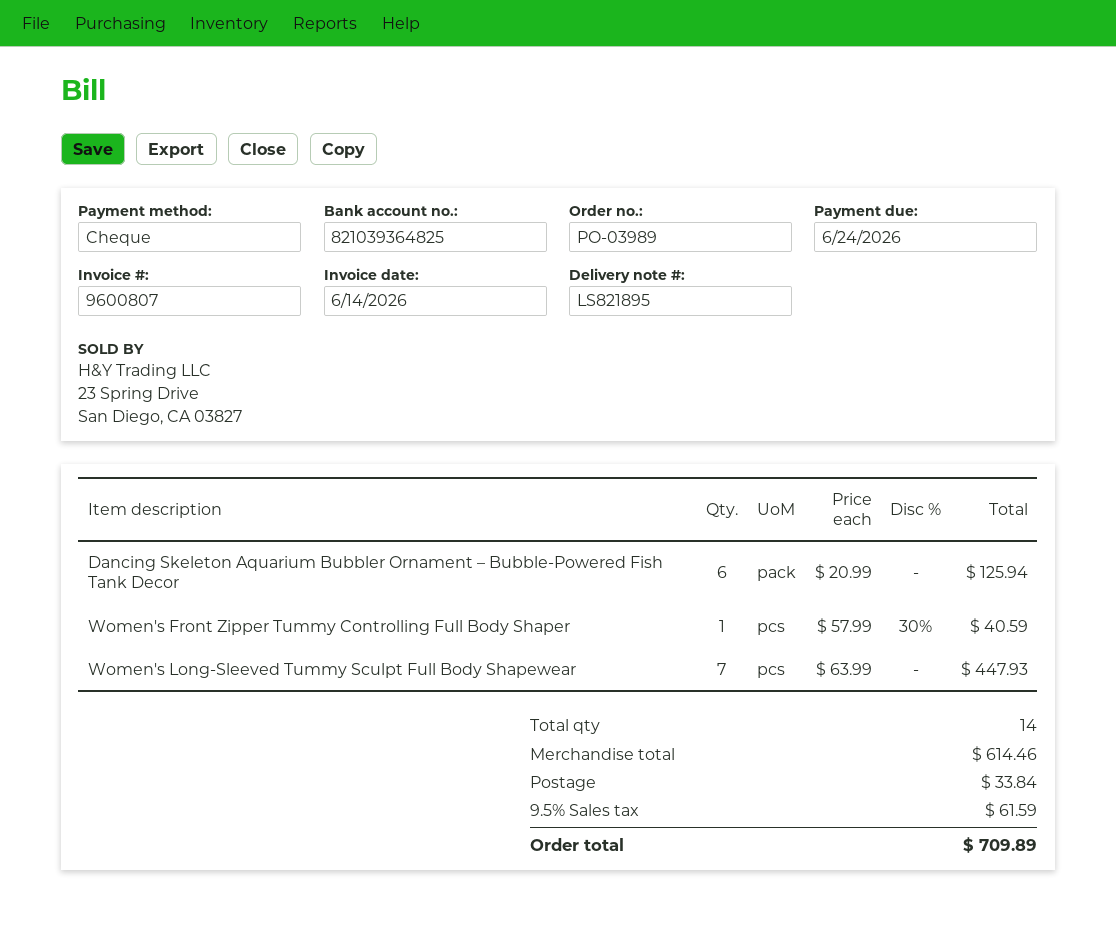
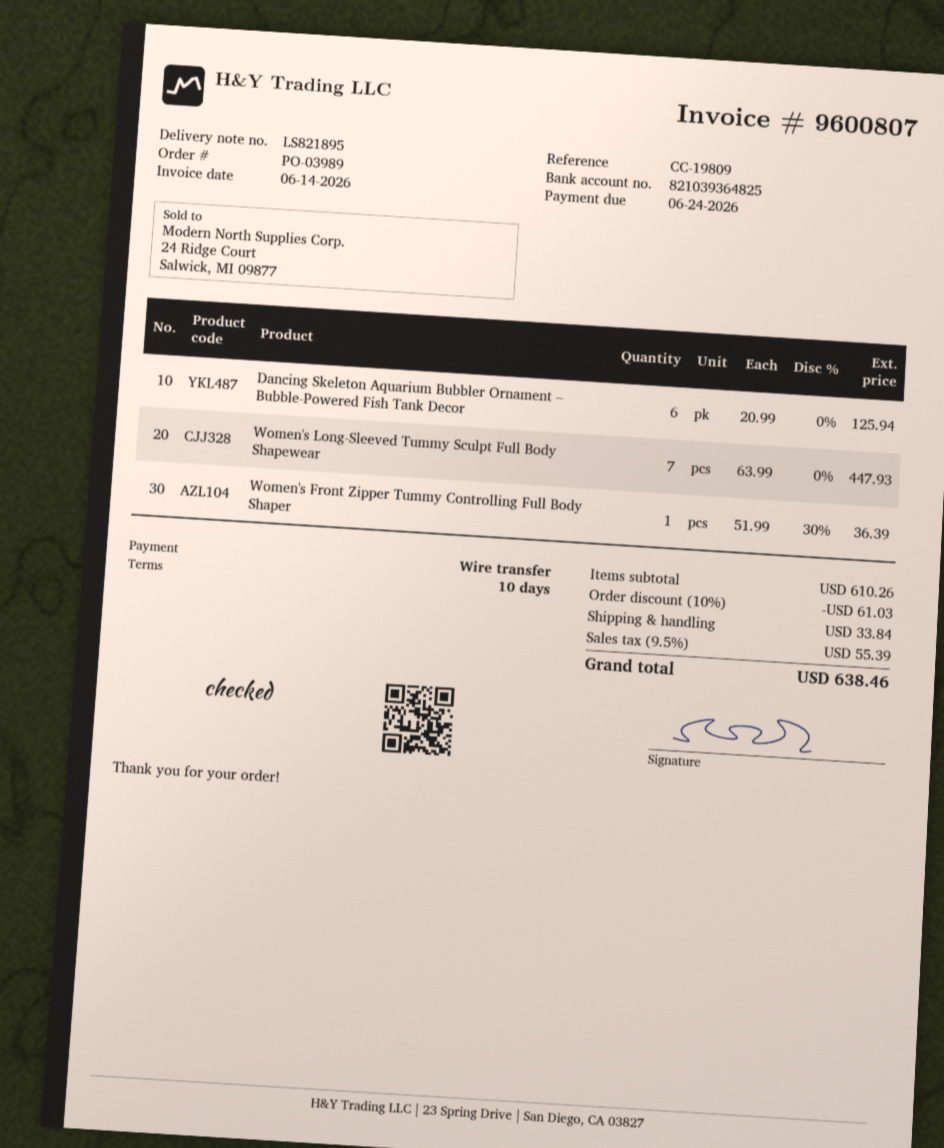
payment method: cheque -> bank transfer
Women's Front Zipper Tummy Controlling Full Body Shaper: 1 x 57.99 - 30% = 40.59 -> 1 x 51.99 - 30% = 36.39
subtotal: 614.46 -> 610.26
discount: none -> 10% = 61.03
tax: 9.5% = 61.59 -> 9.5% = 55.39
total: 709.89 -> 638.46

